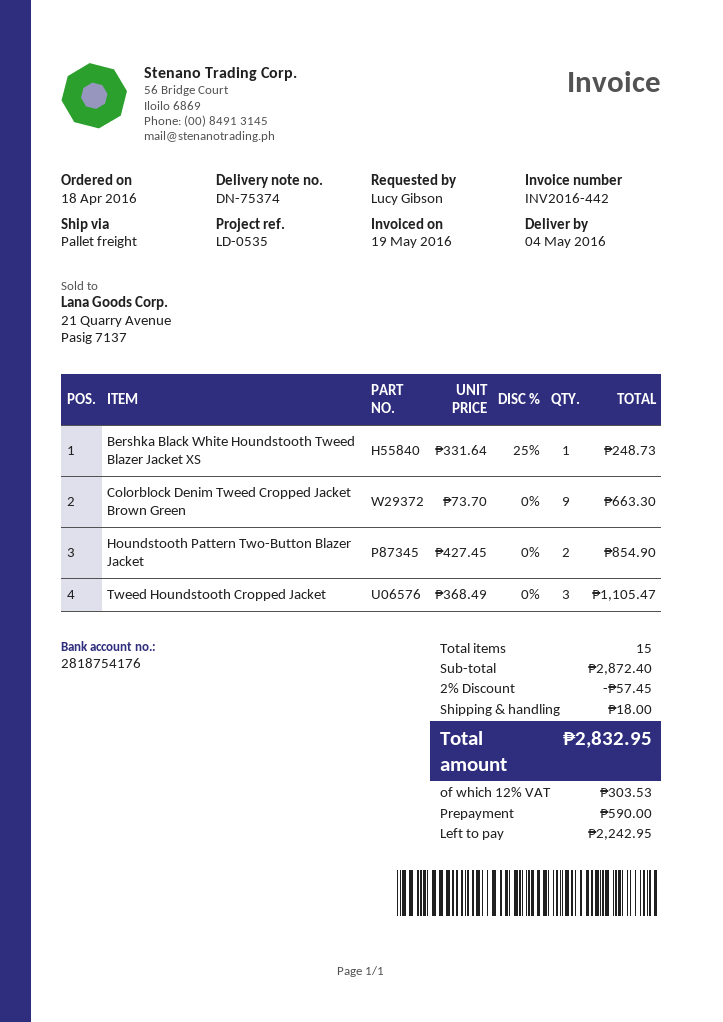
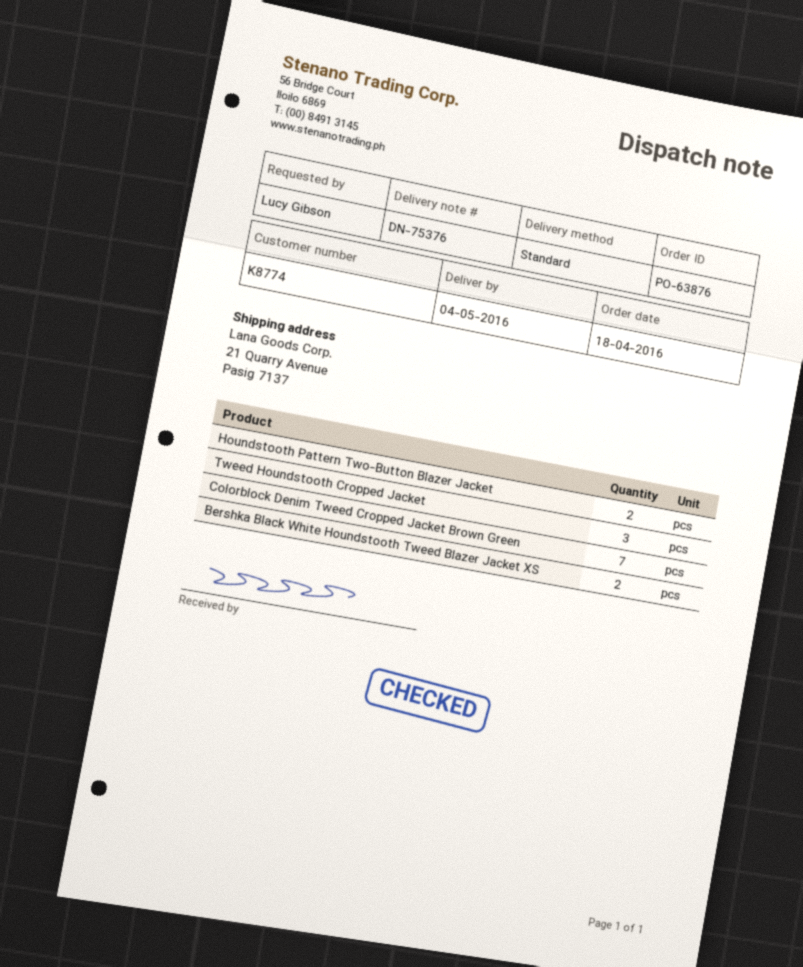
delivery note number: DN-75374 -> DN-75376
shipping method: pallet freight -> standard
Bershka Black White Houndstooth Tweed Blazer Jacket XS: 1 -> 2
Colorblock Denim Tweed Cropped Jacket Brown Green: 9 -> 7

